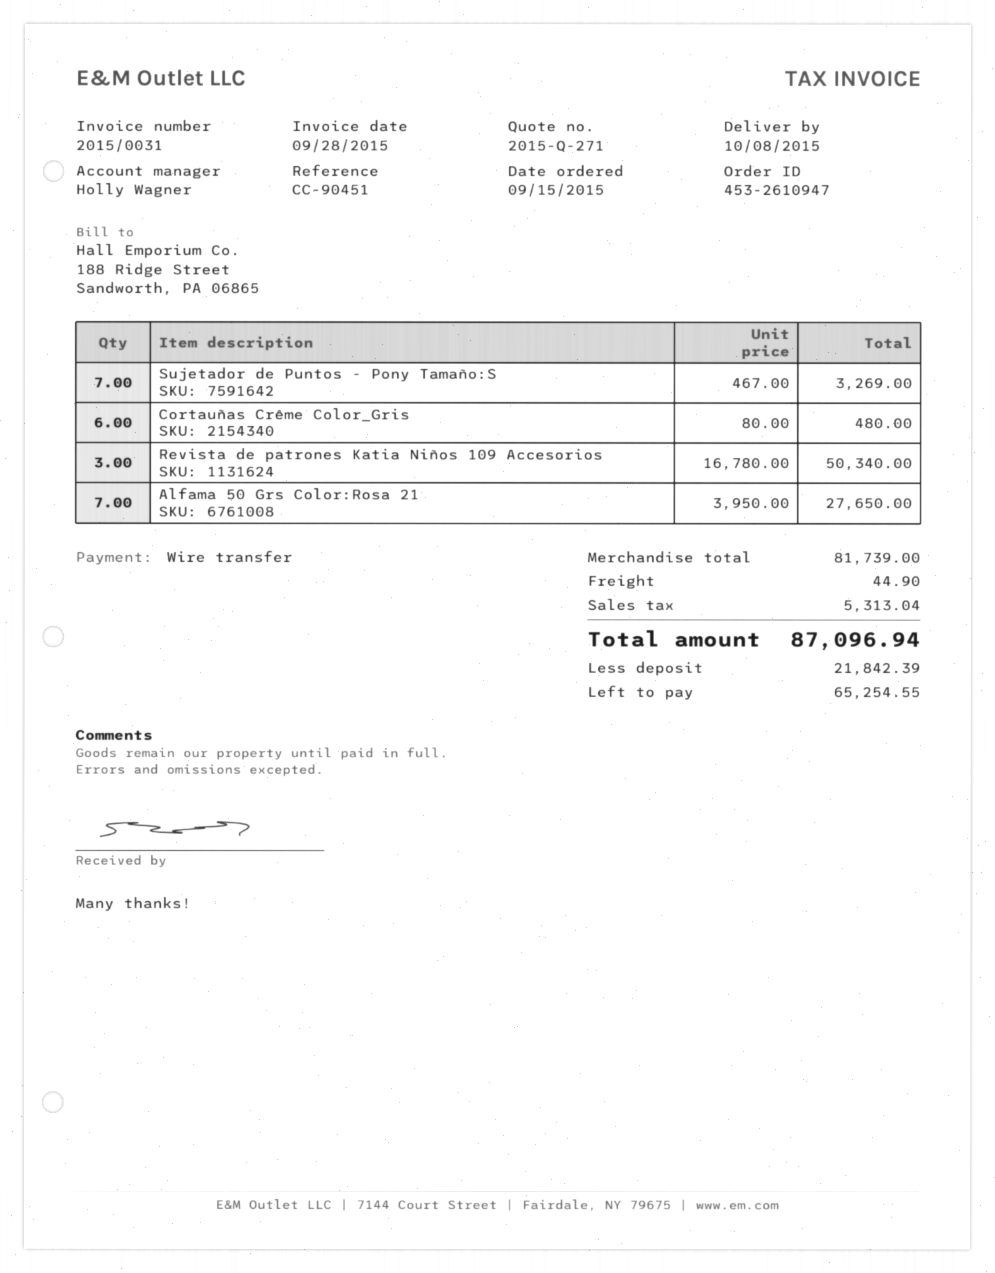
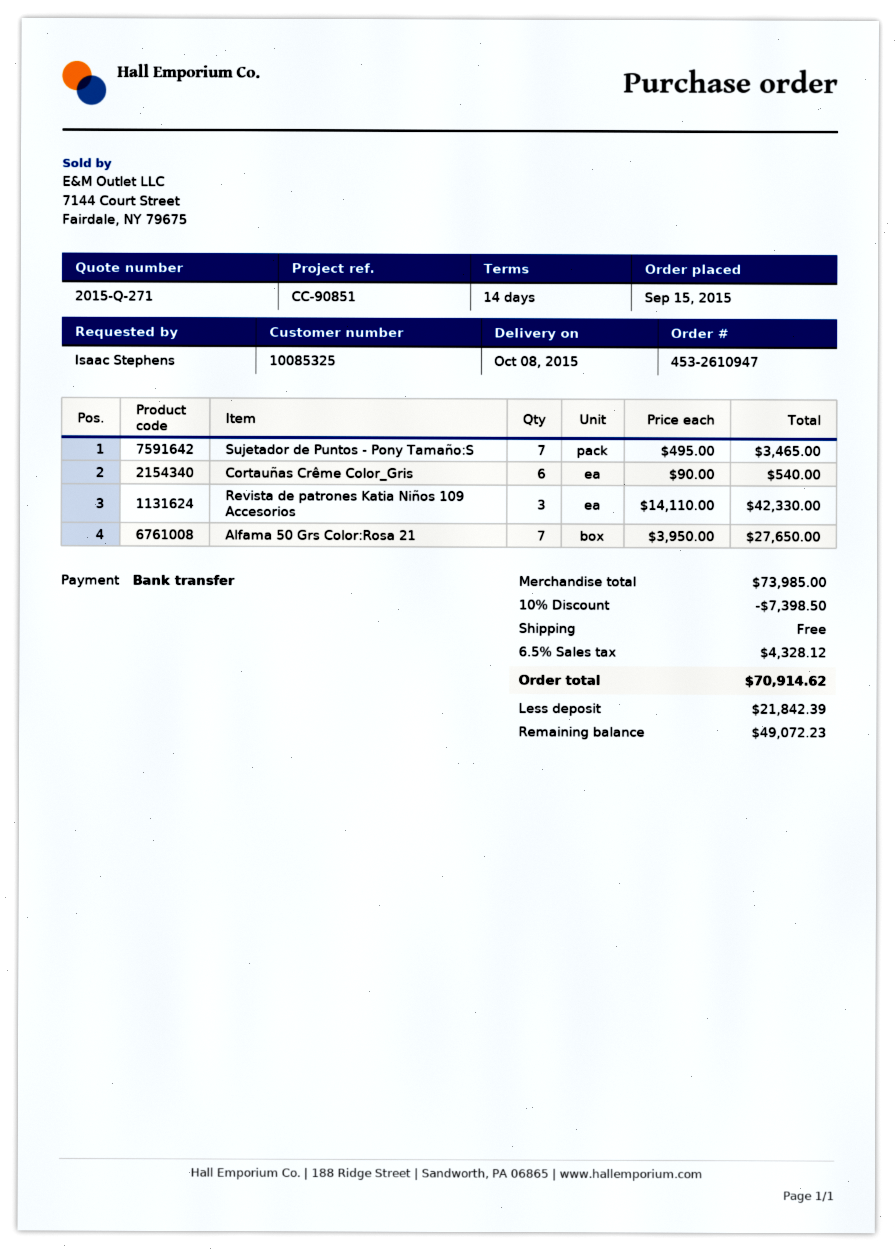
reference: CC-90451 -> CC-90851
Sujetador de Puntos - Pony Tamaño:S: 7 x 467.00 = 3269.00 -> 7 x 495.00 = 3465.00
Cortauñas Crême Color_Gris: 6 x 80.00 = 480.00 -> 6 x 90.00 = 540.00
Revista de patrones Katia Niños 109 Accesorios: 3 x 16780.00 = 50340.00 -> 3 x 14110.00 = 42330.00
subtotal: 81739.00 -> 73985.00
discount: none -> 10% = 7398.50
shipping: 44.90 -> 0.00
tax: 5313.04 -> 4328.12
total: 87096.94 -> 70914.62
balance: 65254.55 -> 49072.23

